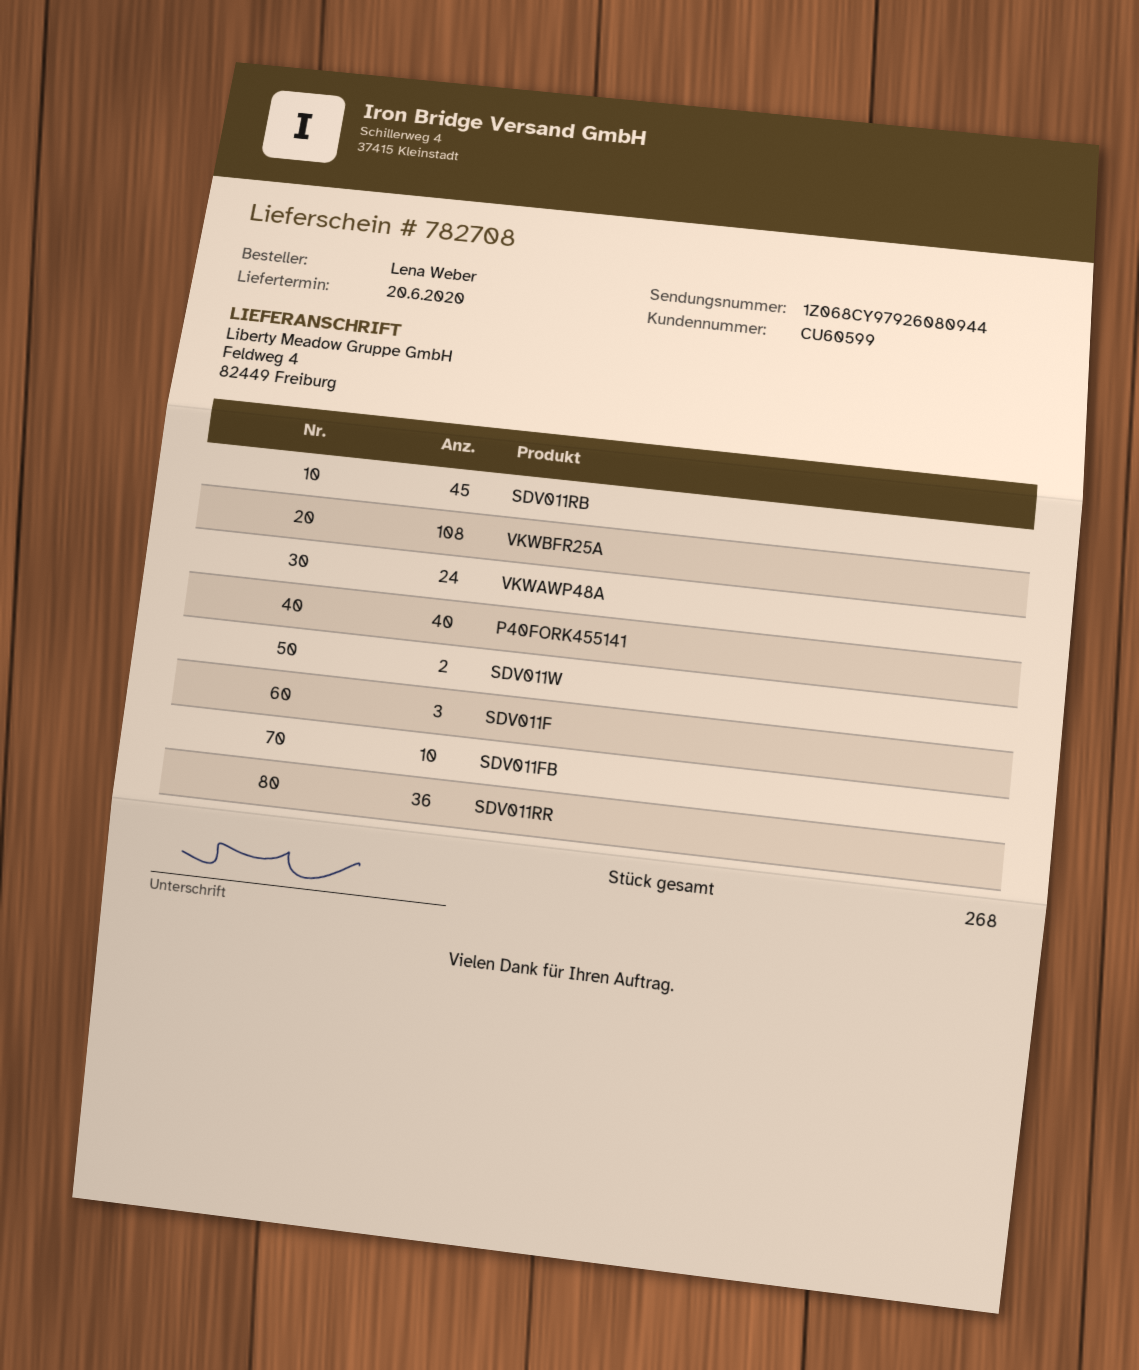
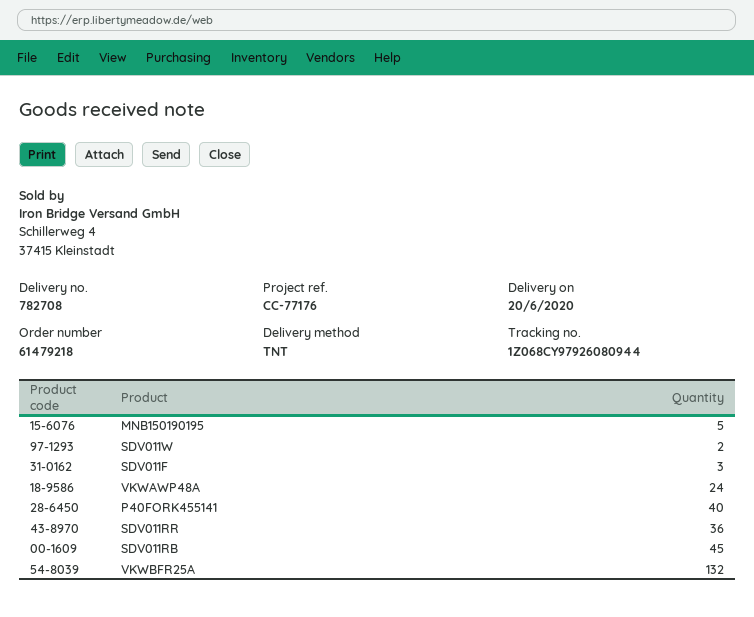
VKWBFR25A: 108 -> 132
SDV011FB: 10 -> none
MNB150190195: none -> 5

